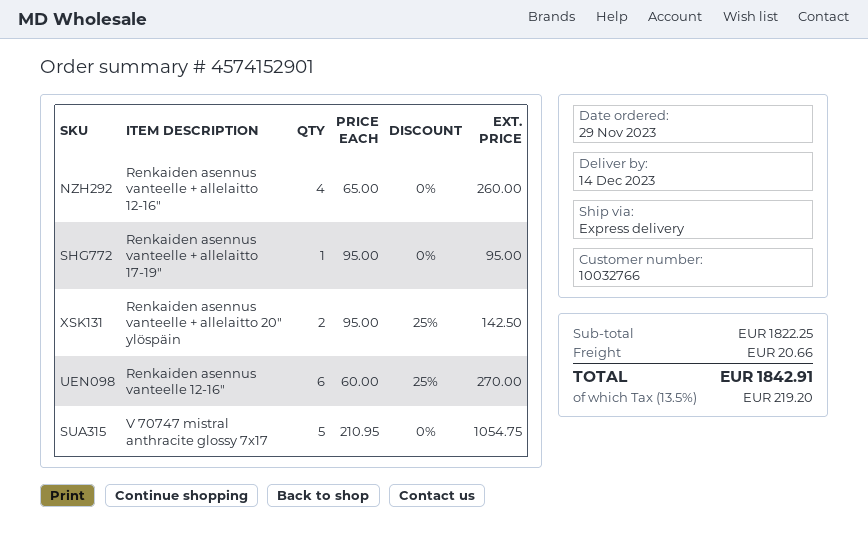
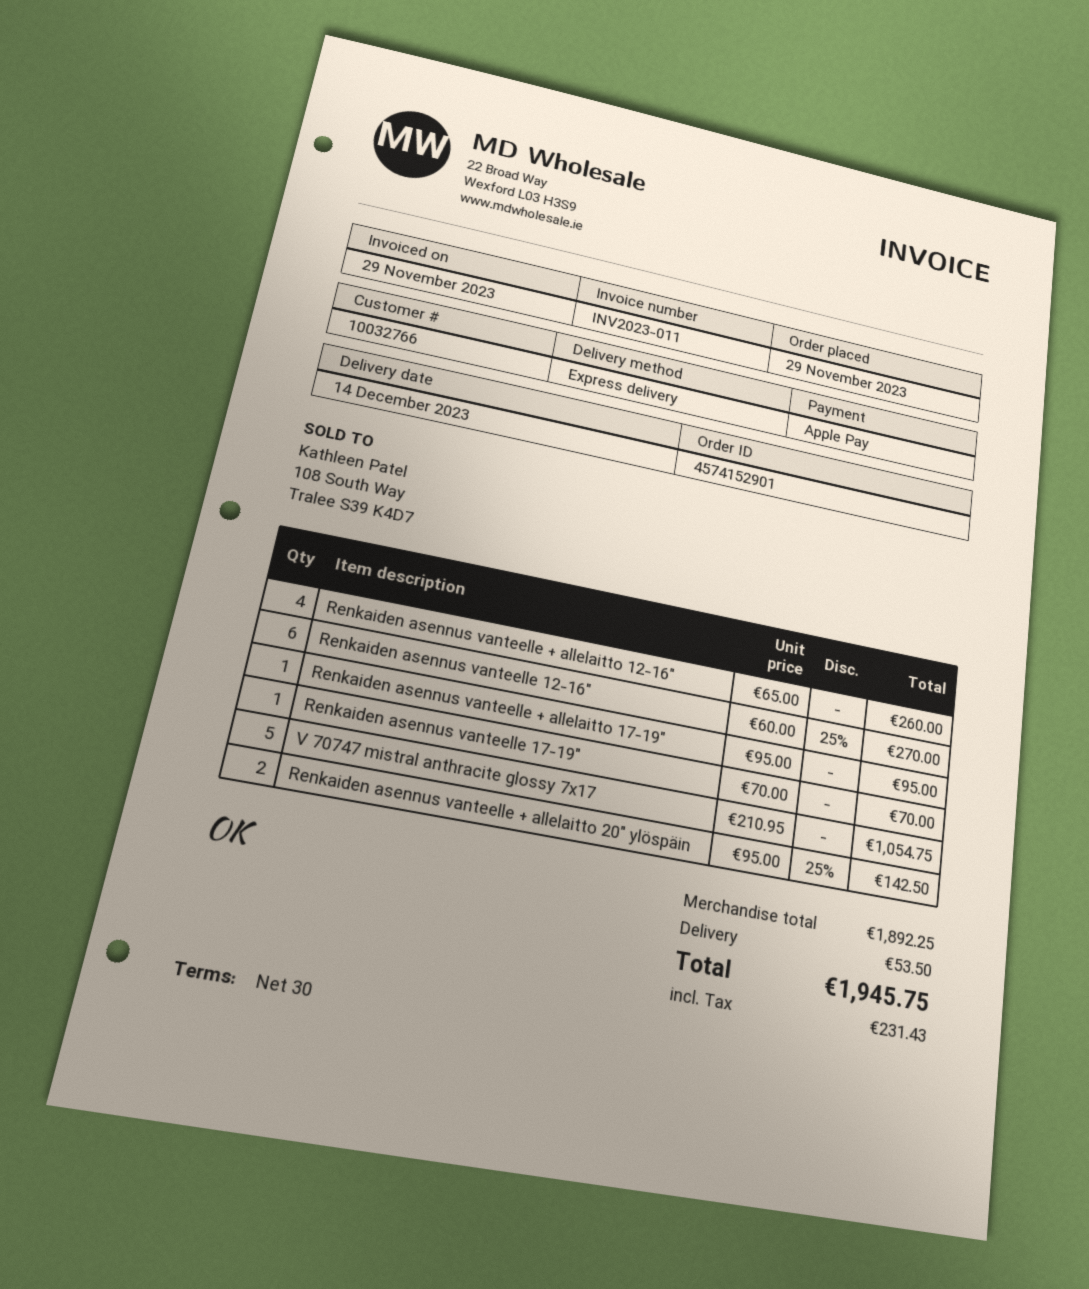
Renkaiden asennus vanteelle 17-19": none -> 1 x 70.00 = 70.00
subtotal: 1822.25 -> 1892.25
shipping: 20.66 -> 53.50
tax: 219.20 -> 231.43
total: 1842.91 -> 1945.75

